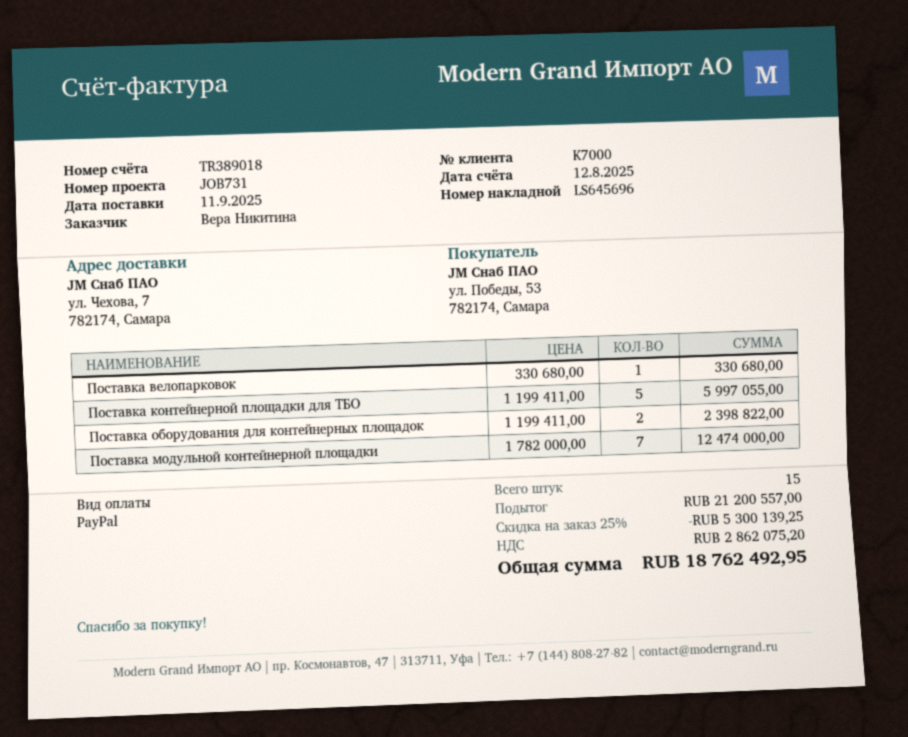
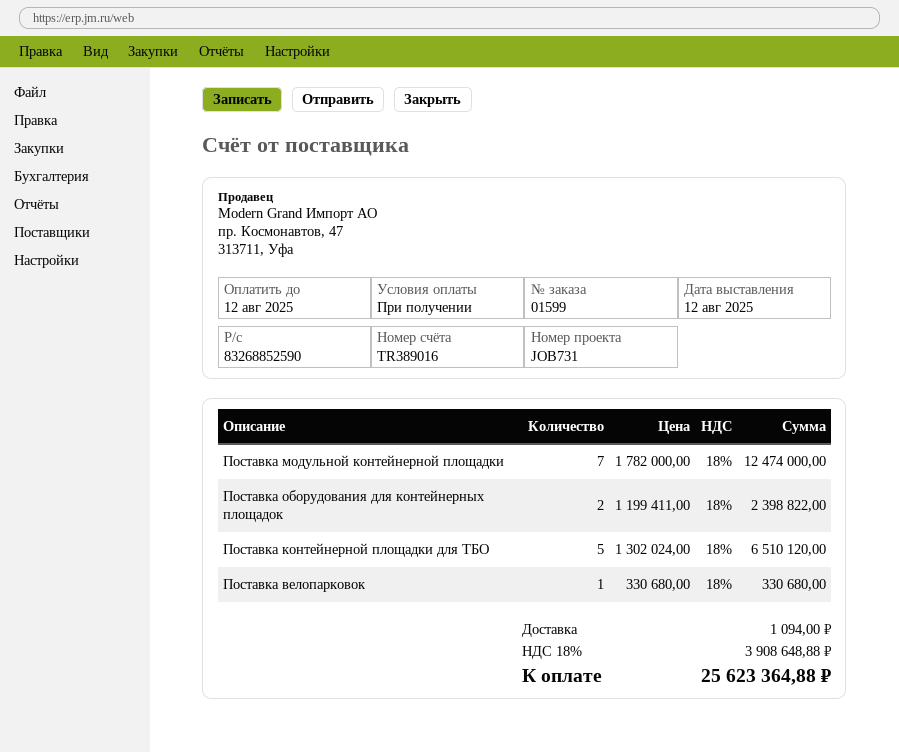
invoice number: TR389018 -> TR389016
Поставка контейнерной площадки для ТБО: 5 x 1199411.00 = 5997055.00 -> 5 x 1302024.00 = 6510120.00
discount: 25% = 5300139.25 -> none
shipping: none -> 1094.00
tax: 2862075.20 -> 3908648.88
total: 18762492.95 -> 25623364.88

